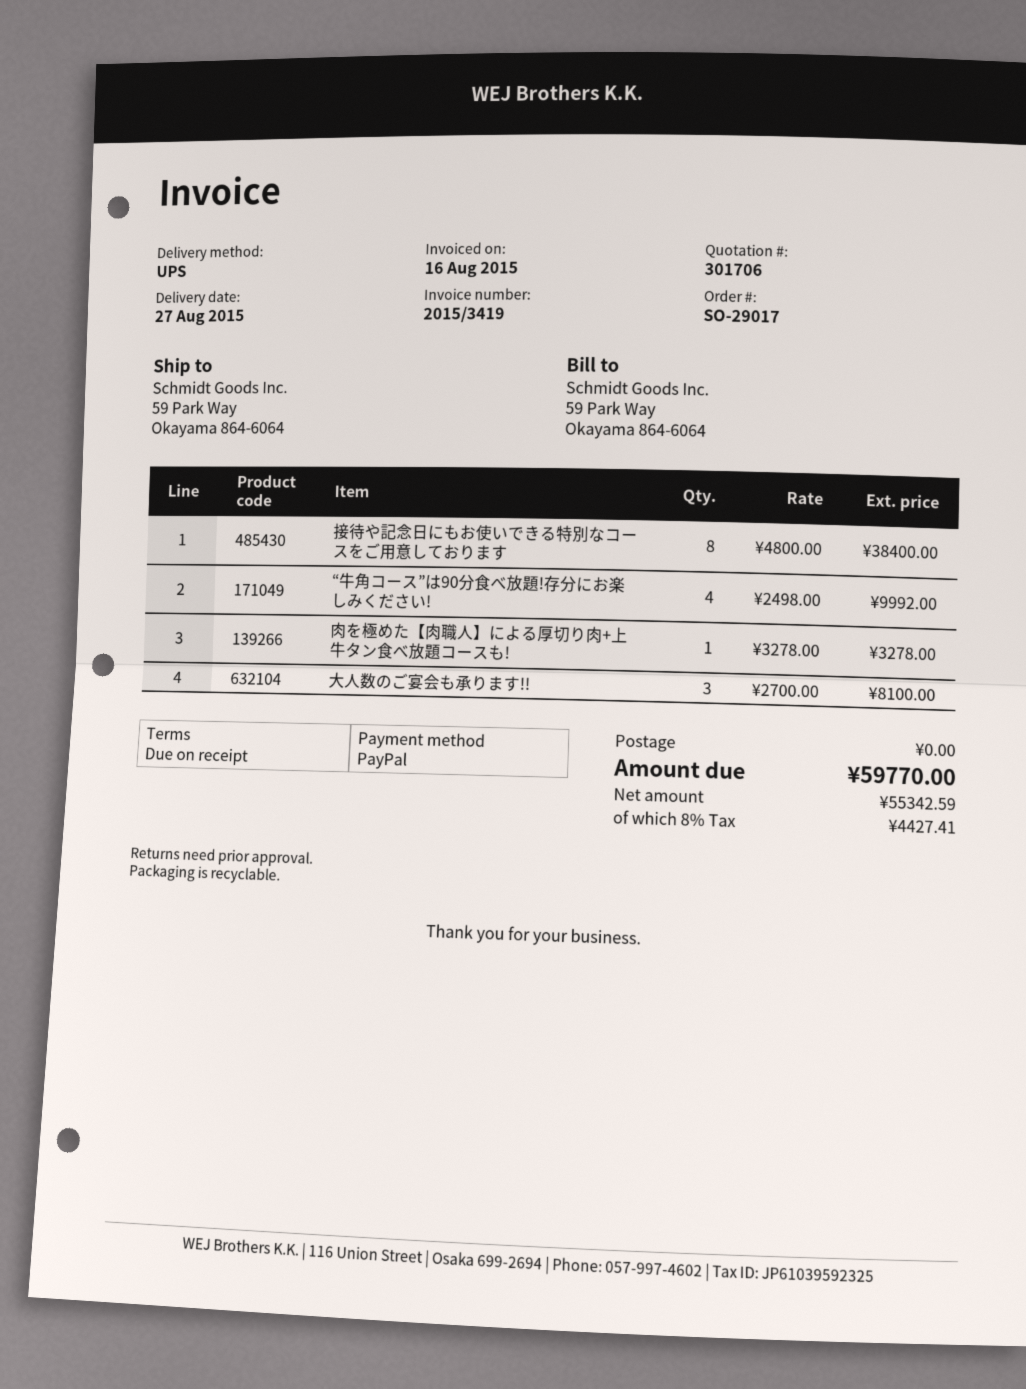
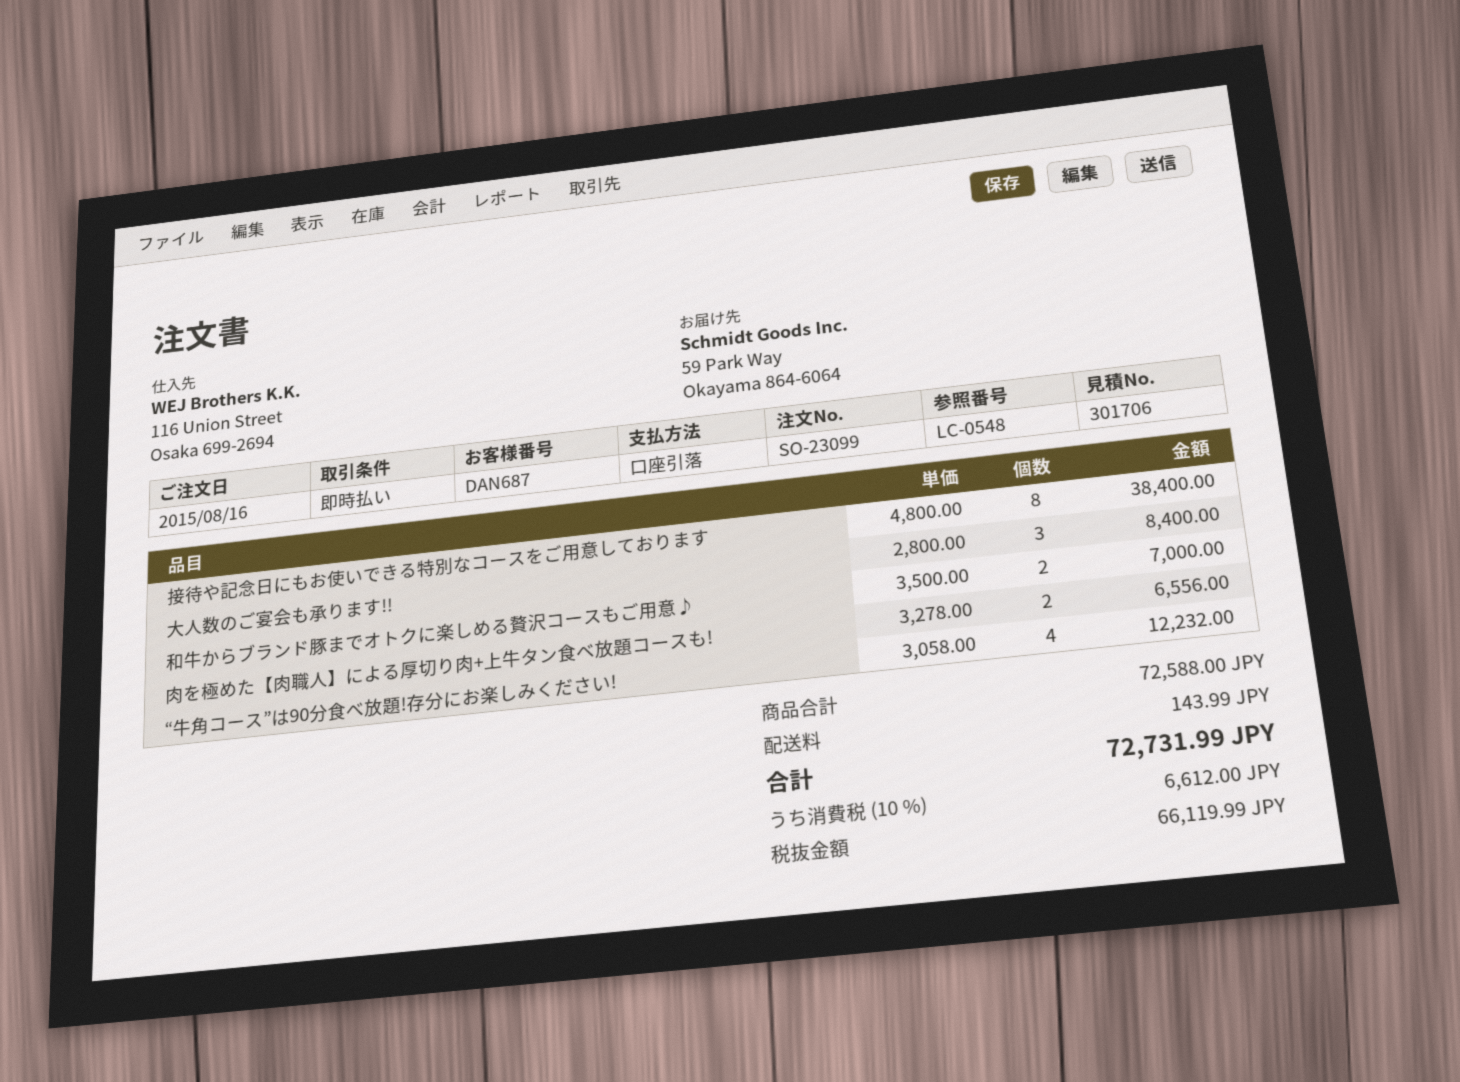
order number: SO-29017 -> SO-23099
payment method: PayPal -> direct debit
“牛角コース”は90分食べ放題!存分にお楽しみください!: 4 x 2498.00 = 9992.00 -> 4 x 3058.00 = 12232.00
肉を極めた【肉職人】による厚切り肉+上牛タン食べ放題コースも!: 1 x 3278.00 = 3278.00 -> 2 x 3278.00 = 6556.00
大人数のご宴会も承ります!!: 3 x 2700.00 = 8100.00 -> 3 x 2800.00 = 8400.00
和牛からブランド豚までオトクに楽しめる贅沢コースもご用意♪: none -> 2 x 3500.00 = 7000.00
shipping: 0.00 -> 143.99
net: 55342.59 -> 66119.99
tax: 8% = 4427.41 -> 10% = 6612.00
total: 59770.00 -> 72731.99

